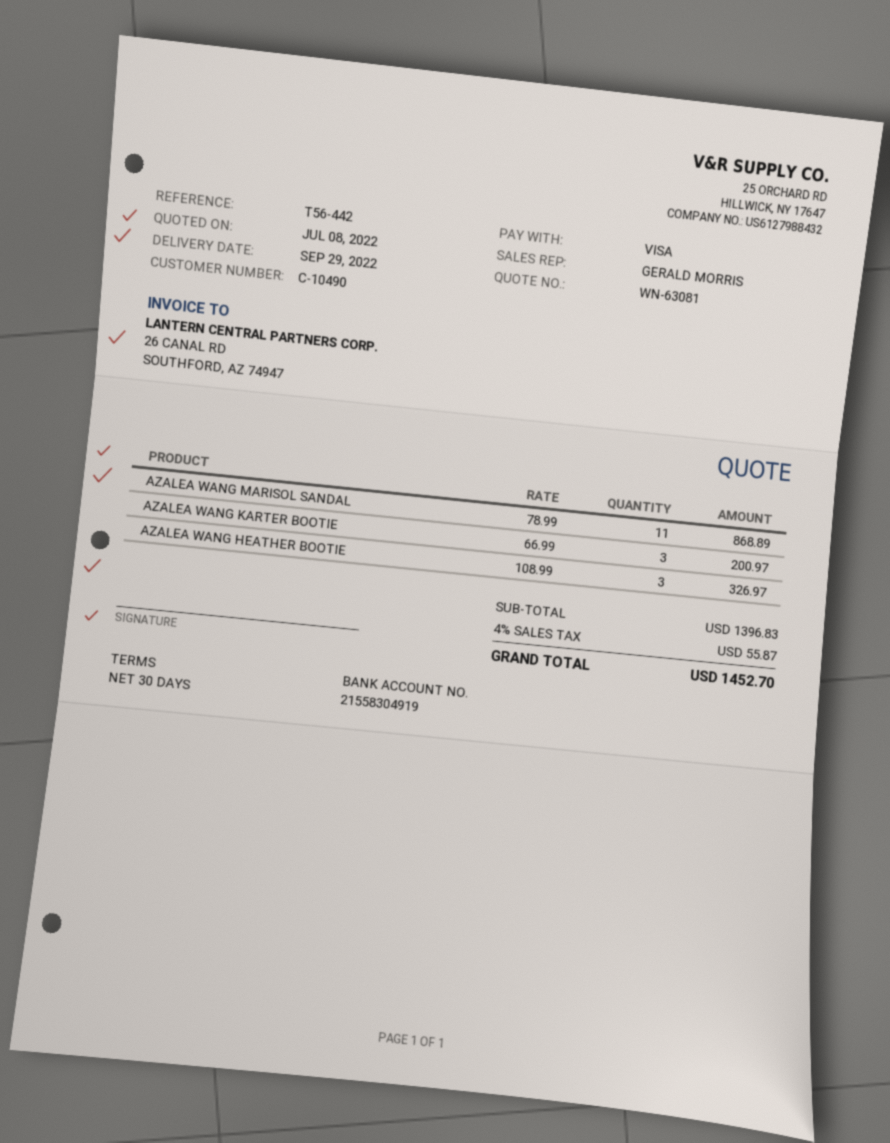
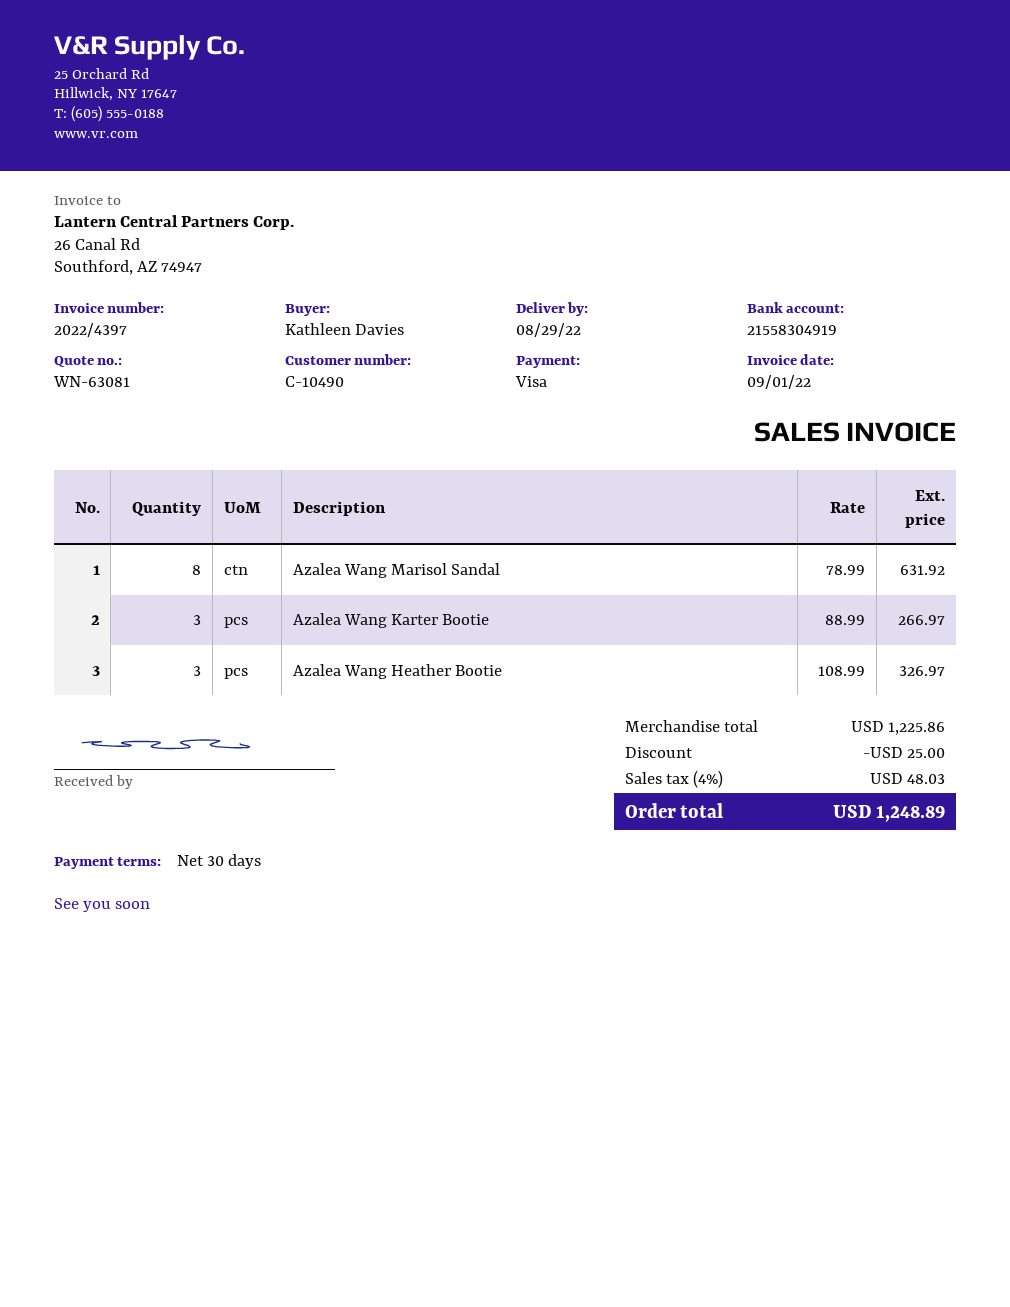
delivery date: 2022-09-29 -> 2022-08-29
AZALEA WANG MARISOL SANDAL: 11 x 78.99 = 868.89 -> 8 x 78.99 = 631.92
AZALEA WANG KARTER BOOTIE: 3 x 66.99 = 200.97 -> 3 x 88.99 = 266.97
subtotal: 1396.83 -> 1225.86
discount: none -> 25.00
tax: 4% = 55.87 -> 4% = 48.03
total: 1452.70 -> 1248.89

